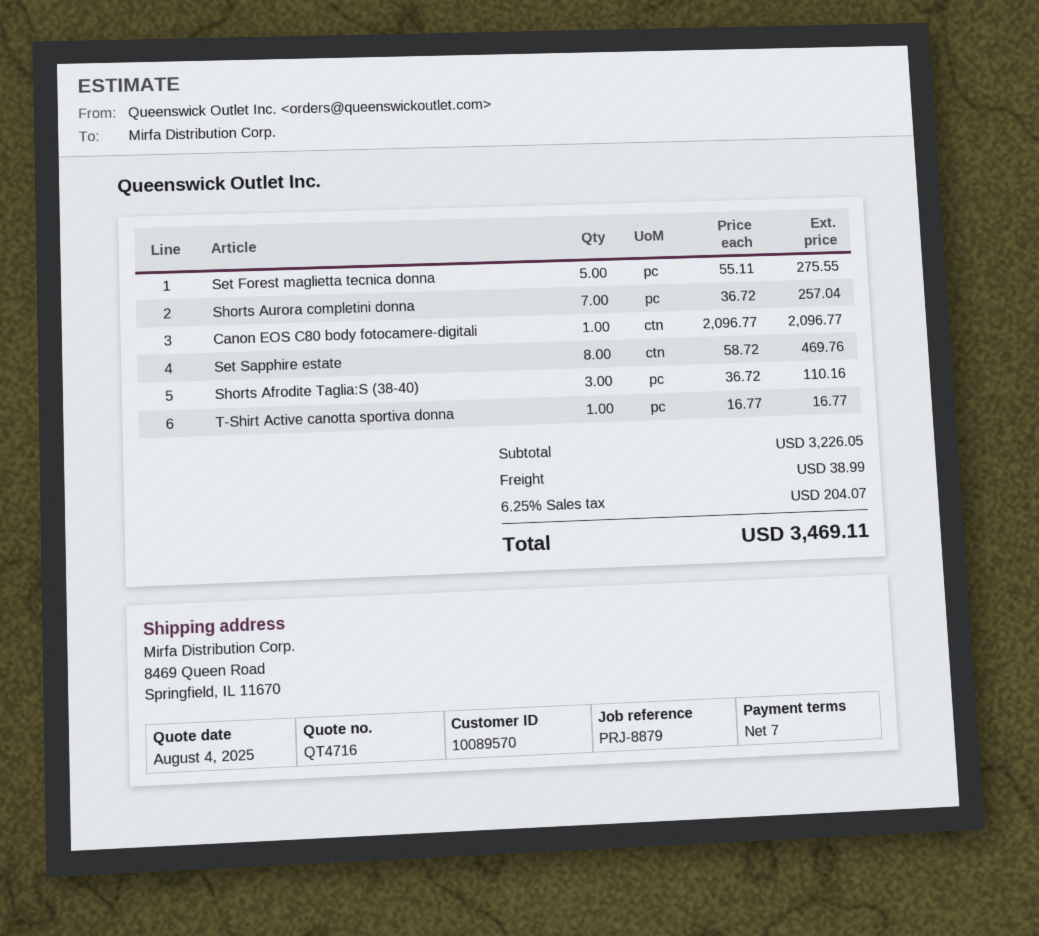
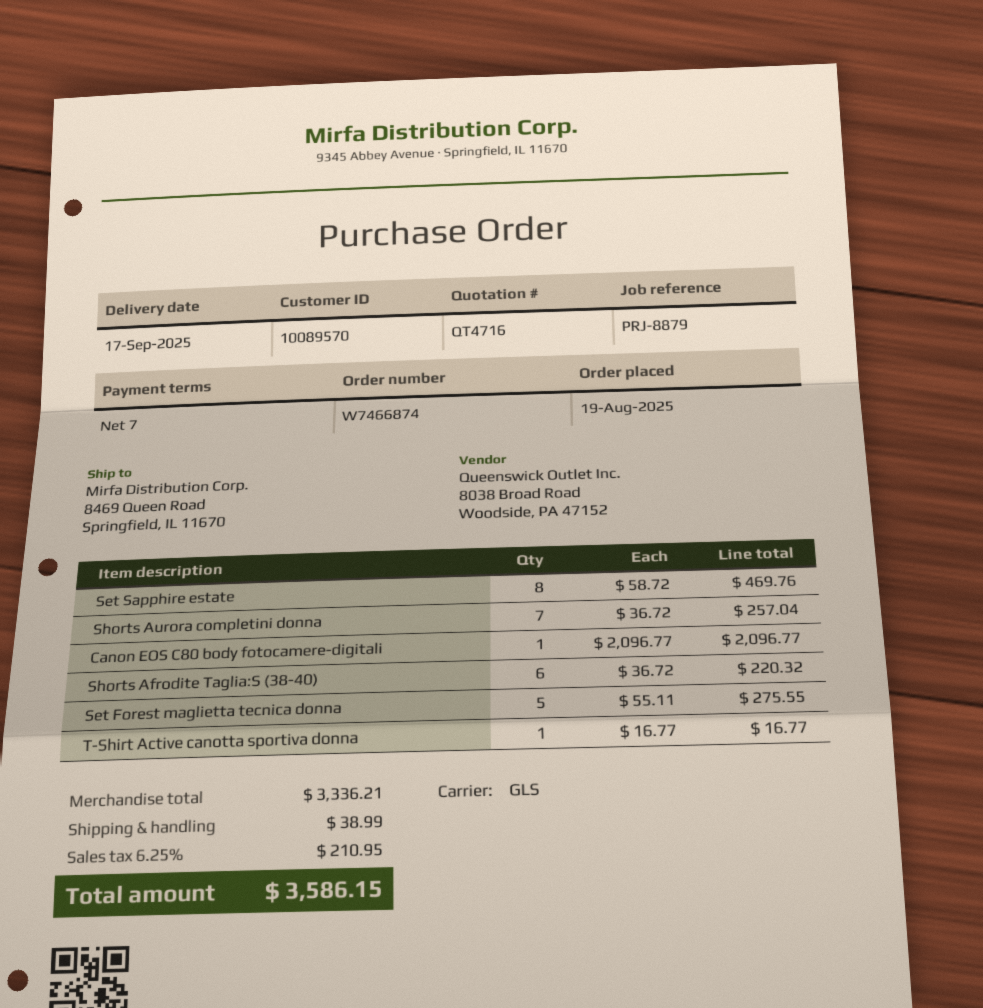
Shorts Afrodite Taglia:S (38-40): 3 x 36.72 = 110.16 -> 6 x 36.72 = 220.32
subtotal: 3226.05 -> 3336.21
tax: 6.25% = 204.07 -> 6.25% = 210.95
total: 3469.11 -> 3586.15

